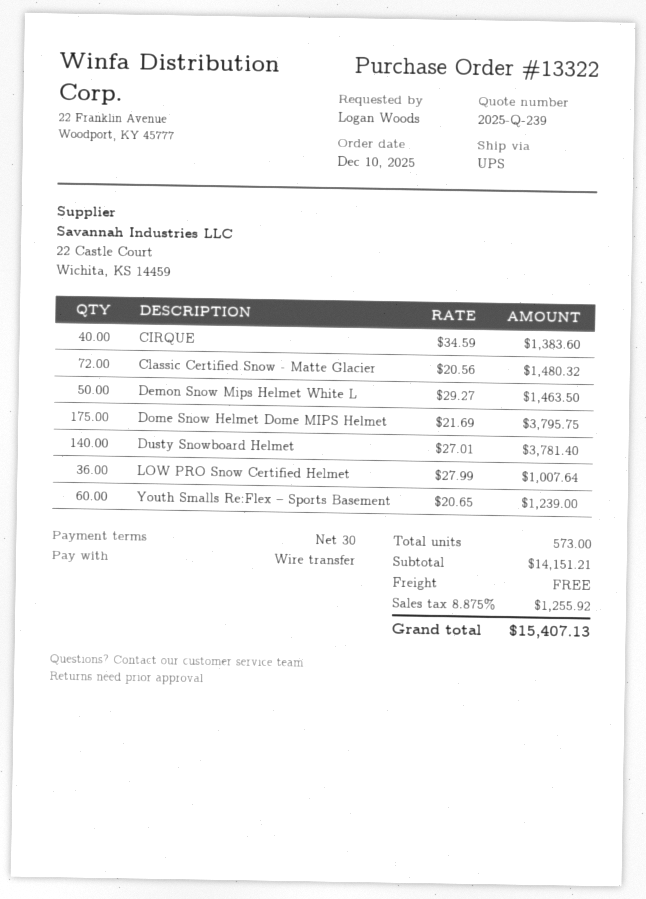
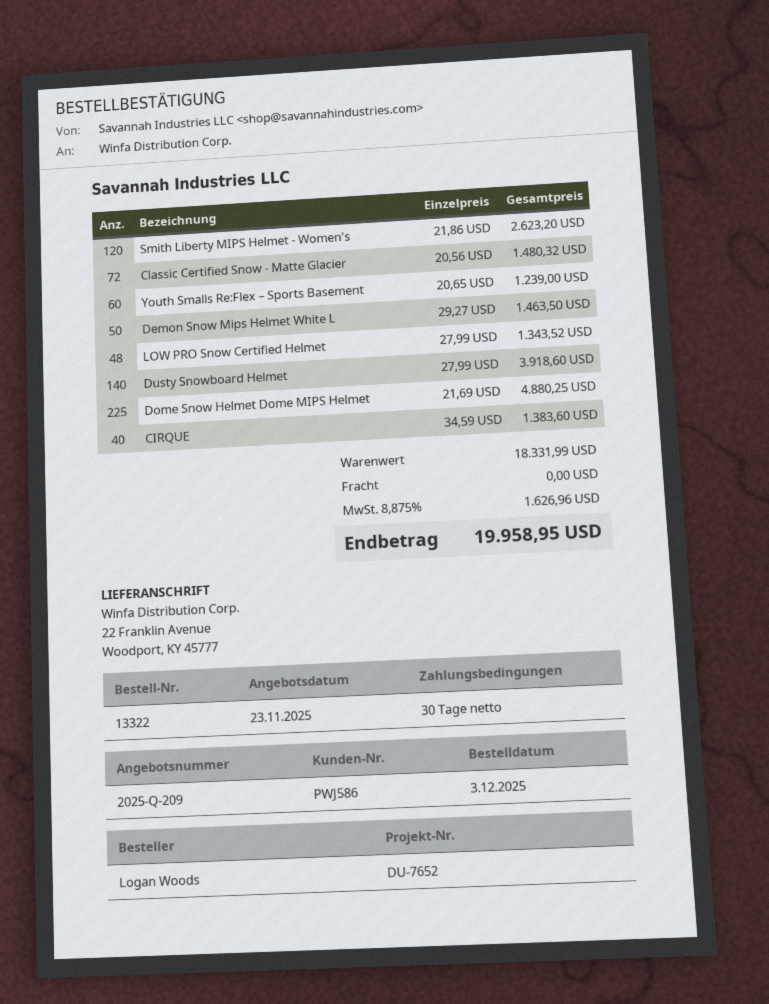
quote number: 2025-Q-239 -> 2025-Q-209
order date: 2025-12-10 -> 2025-12-03
Dome Snow Helmet Dome MIPS Helmet: 175 x 21.69 = 3795.75 -> 225 x 21.69 = 4880.25
Dusty Snowboard Helmet: 140 x 27.01 = 3781.40 -> 140 x 27.99 = 3918.60
LOW PRO Snow Certified Helmet: 36 x 27.99 = 1007.64 -> 48 x 27.99 = 1343.52
Smith Liberty MIPS Helmet - Women's: none -> 120 x 21.86 = 2623.20
subtotal: 14151.21 -> 18331.99
tax: 8.875% = 1255.92 -> 8.875% = 1626.96
total: 15407.13 -> 19958.95

